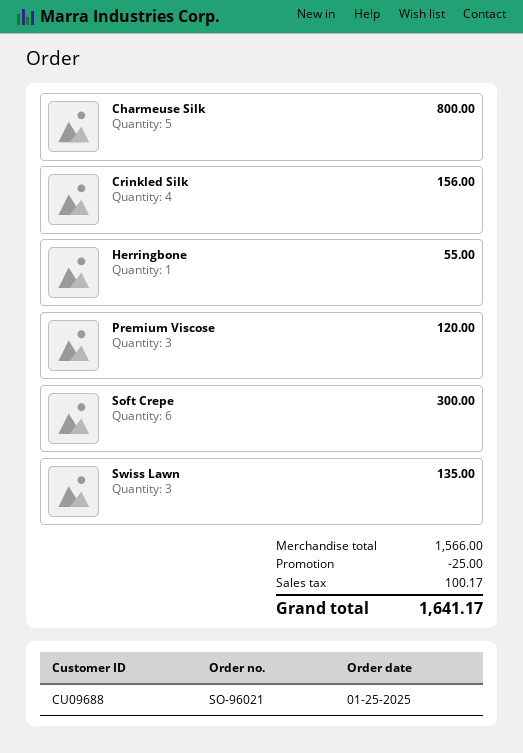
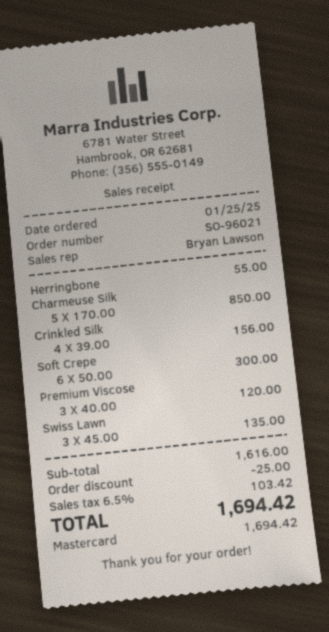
Charmeuse Silk: 5 for 800.00 -> 5 for 850.00
subtotal: 1566.00 -> 1616.00
tax: 100.17 -> 103.42
total: 1641.17 -> 1694.42

